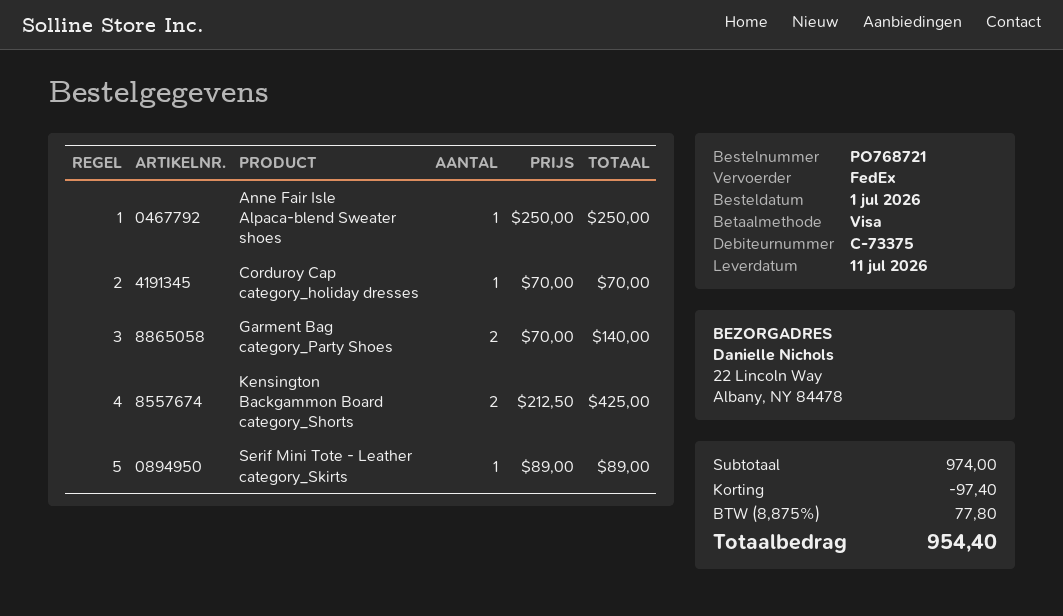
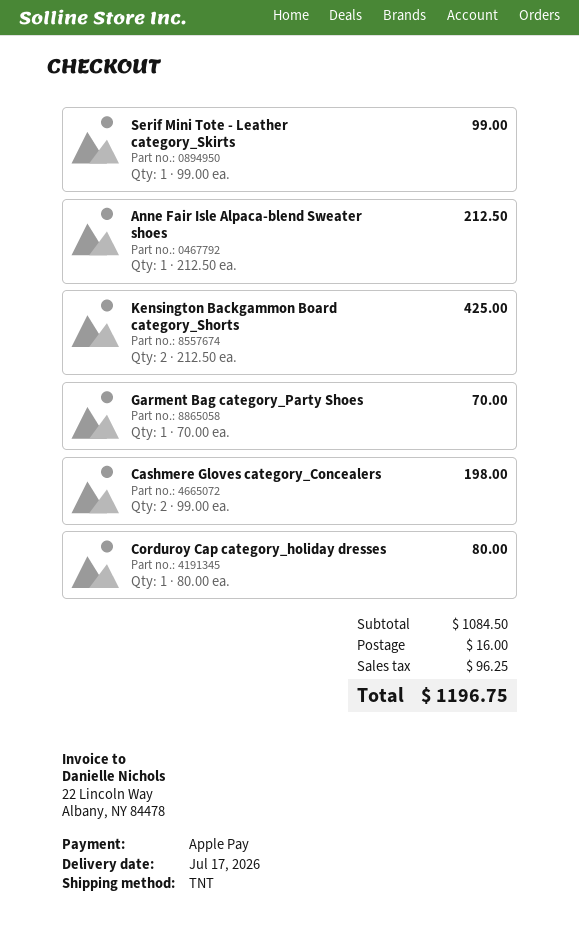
delivery date: 2026-07-11 -> 2026-07-17
payment method: Visa -> Apple Pay
shipping method: FedEx -> TNT
Anne Fair Isle Alpaca-blend Sweater shoes: 1 x 250.00 = 250.00 -> 1 x 212.50 = 212.50
Corduroy Cap category_holiday dresses: 1 x 70.00 = 70.00 -> 1 x 80.00 = 80.00
Garment Bag category_Party Shoes: 2 x 70.00 = 140.00 -> 1 x 70.00 = 70.00
Serif Mini Tote - Leather category_Skirts: 1 x 89.00 = 89.00 -> 1 x 99.00 = 99.00
Cashmere Gloves category_Concealers: none -> 2 x 99.00 = 198.00
subtotal: 974.00 -> 1084.50
discount: 97.40 -> none
shipping: none -> 16.00
tax: 77.80 -> 96.25
total: 954.40 -> 1196.75

